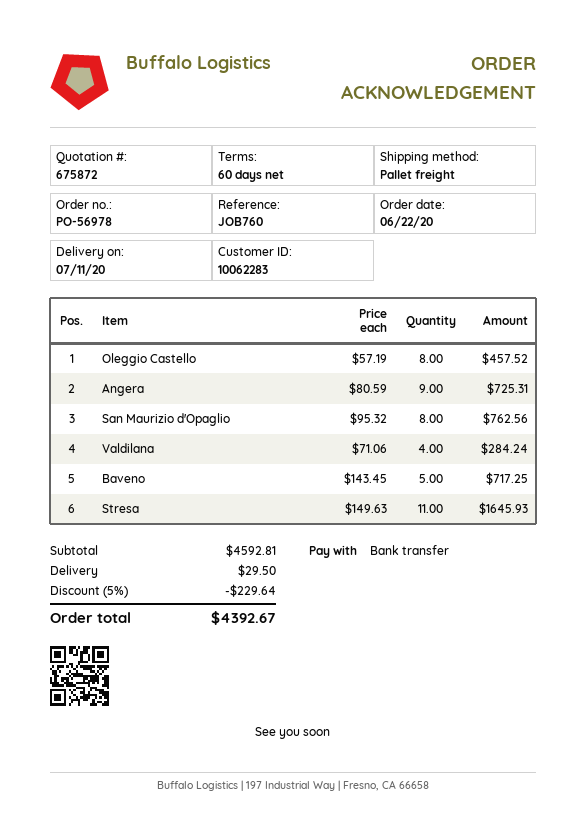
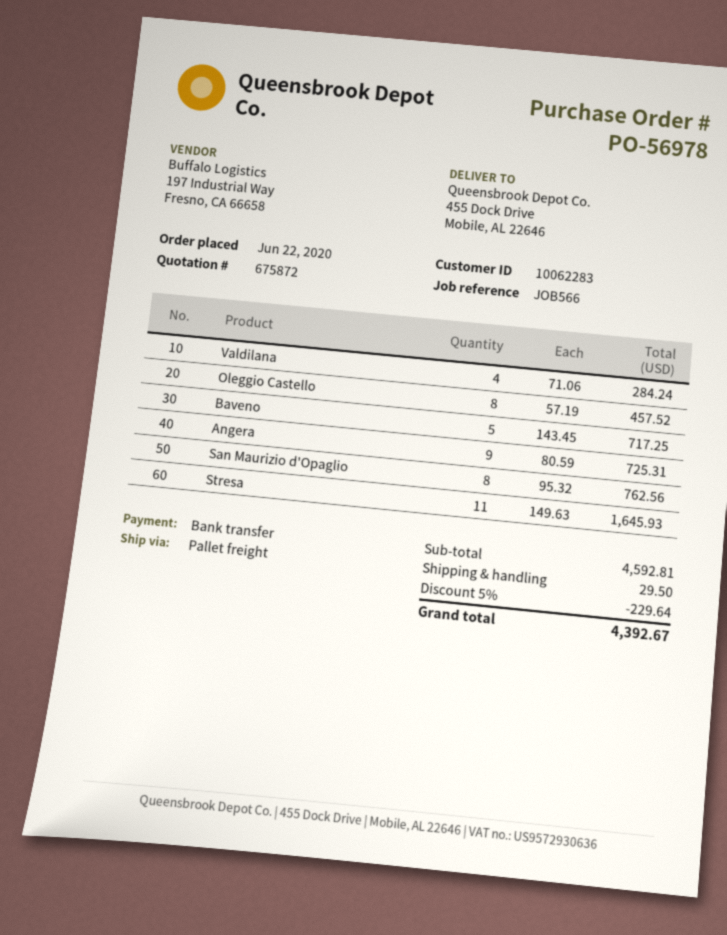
reference: JOB760 -> JOB566

